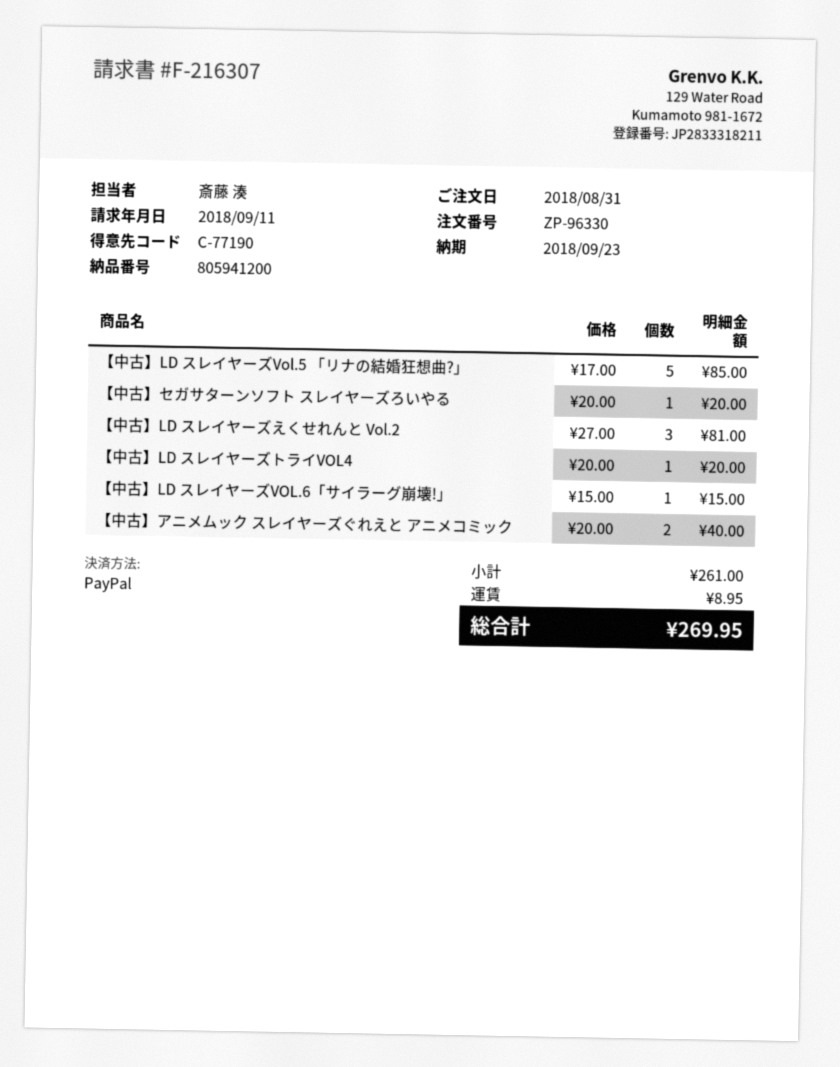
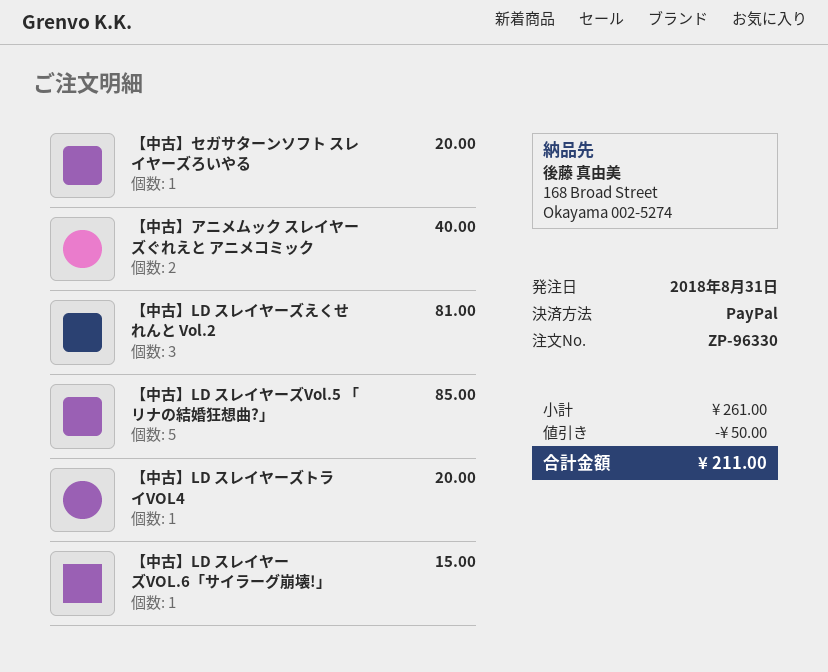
discount: none -> 50.00
shipping: 8.95 -> none
total: 269.95 -> 211.00

